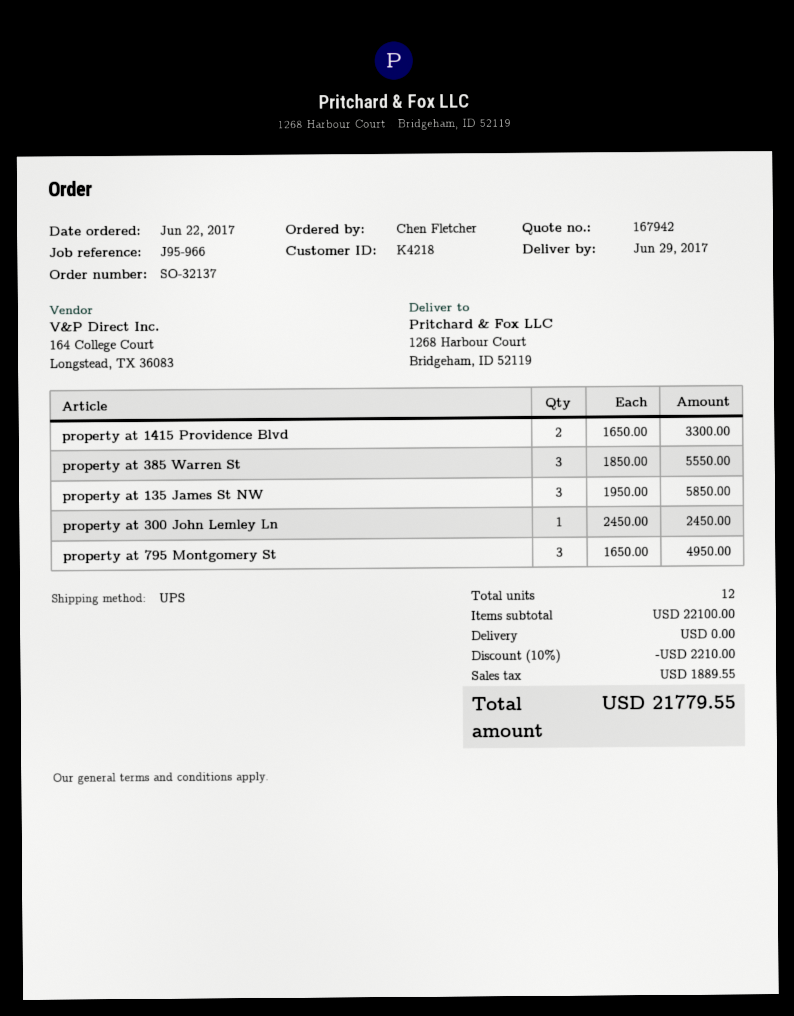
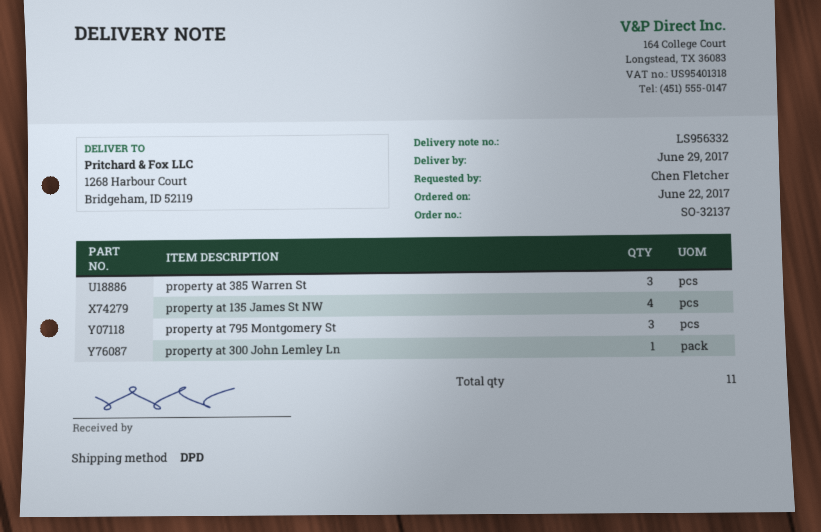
shipping method: UPS -> DPD
property at 1415 Providence Blvd: 2 -> none
property at 135 James St NW: 3 -> 4
total quantity: 12 -> 11

